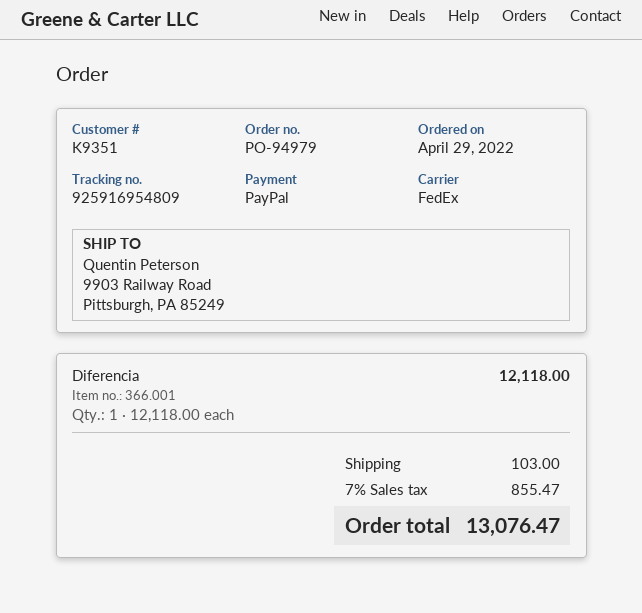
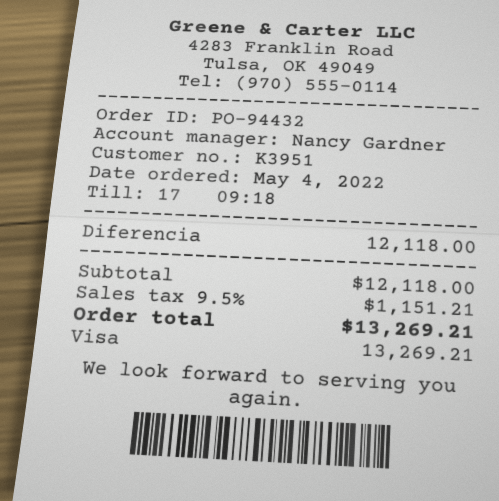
order number: PO-94979 -> PO-94432
order date: 2022-04-29 -> 2022-05-04
customer number: K9351 -> K3951
payment method: PayPal -> Visa
shipping: 103.00 -> none
tax: 7% = 855.47 -> 9.5% = 1151.21
total: 13076.47 -> 13269.21

